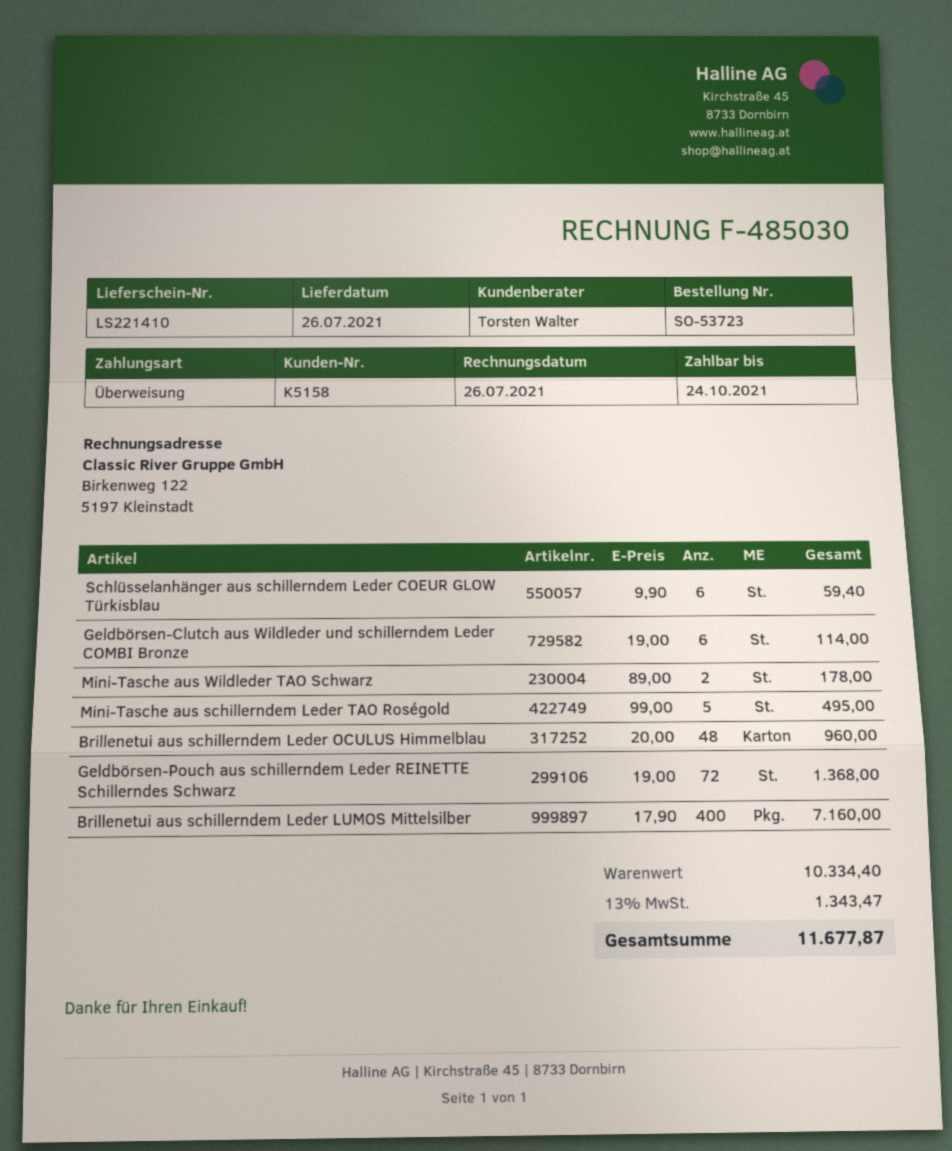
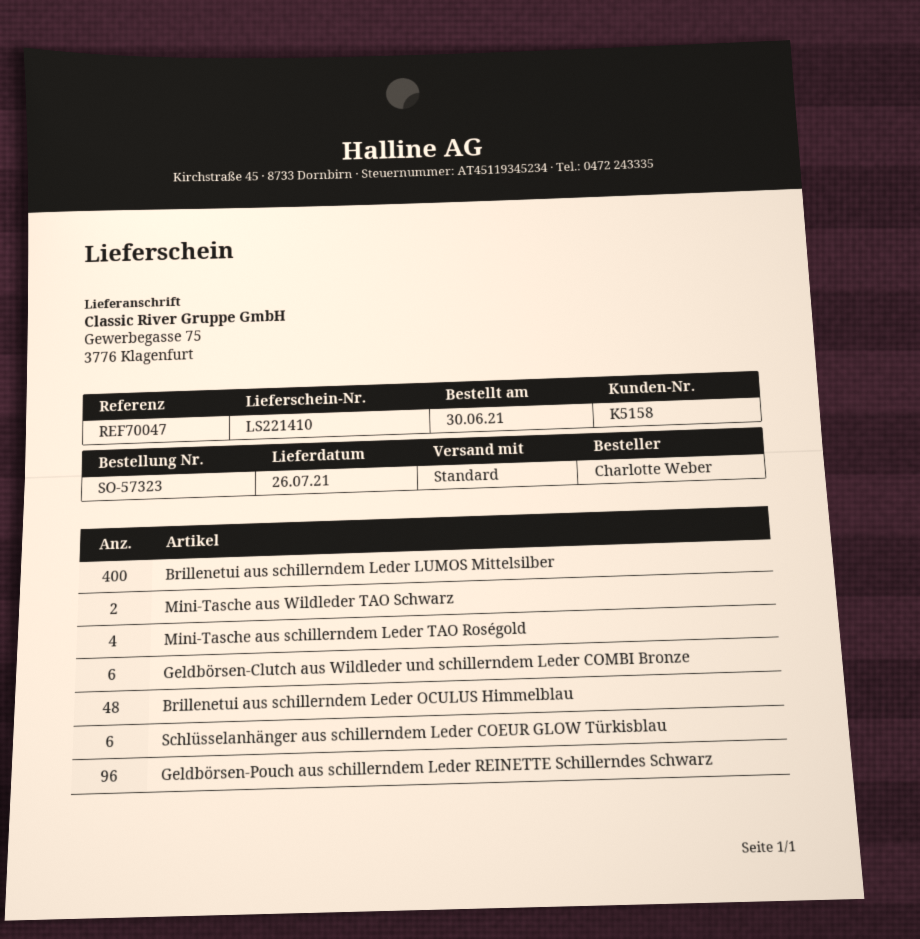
order number: SO-53723 -> SO-57323
Mini-Tasche aus schillerndem Leder TAO Roségold: 5 -> 4
Geldbörsen-Pouch aus schillerndem Leder REINETTE Schillerndes Schwarz: 72 -> 96

